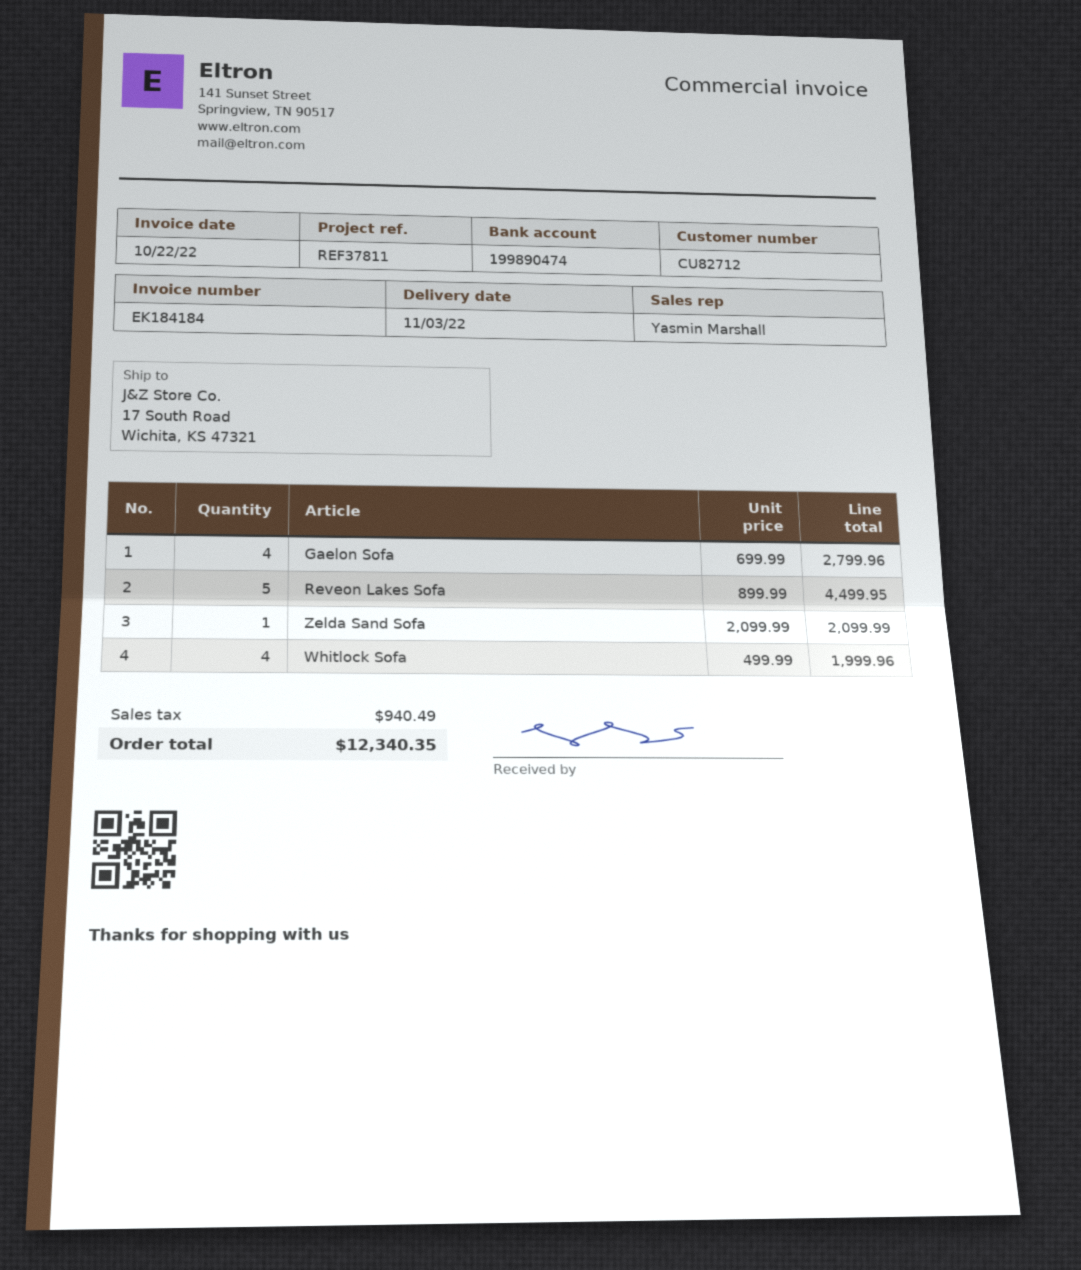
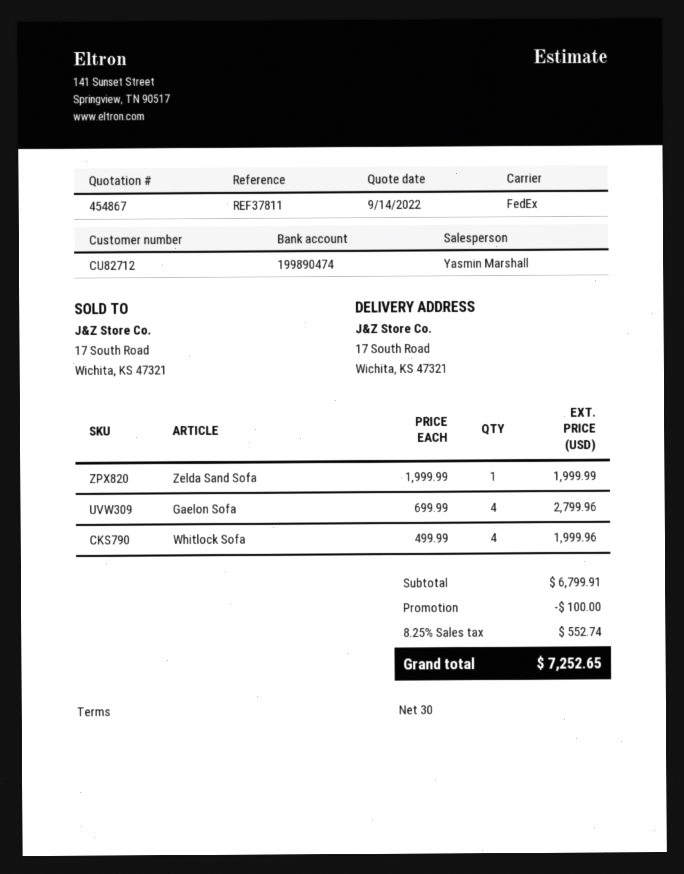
Reveon Lakes Sofa: 5 x 899.99 = 4499.95 -> none
Zelda Sand Sofa: 1 x 2099.99 = 2099.99 -> 1 x 1999.99 = 1999.99
discount: none -> 100.00
tax: 940.49 -> 552.74
total: 12340.35 -> 7252.65

